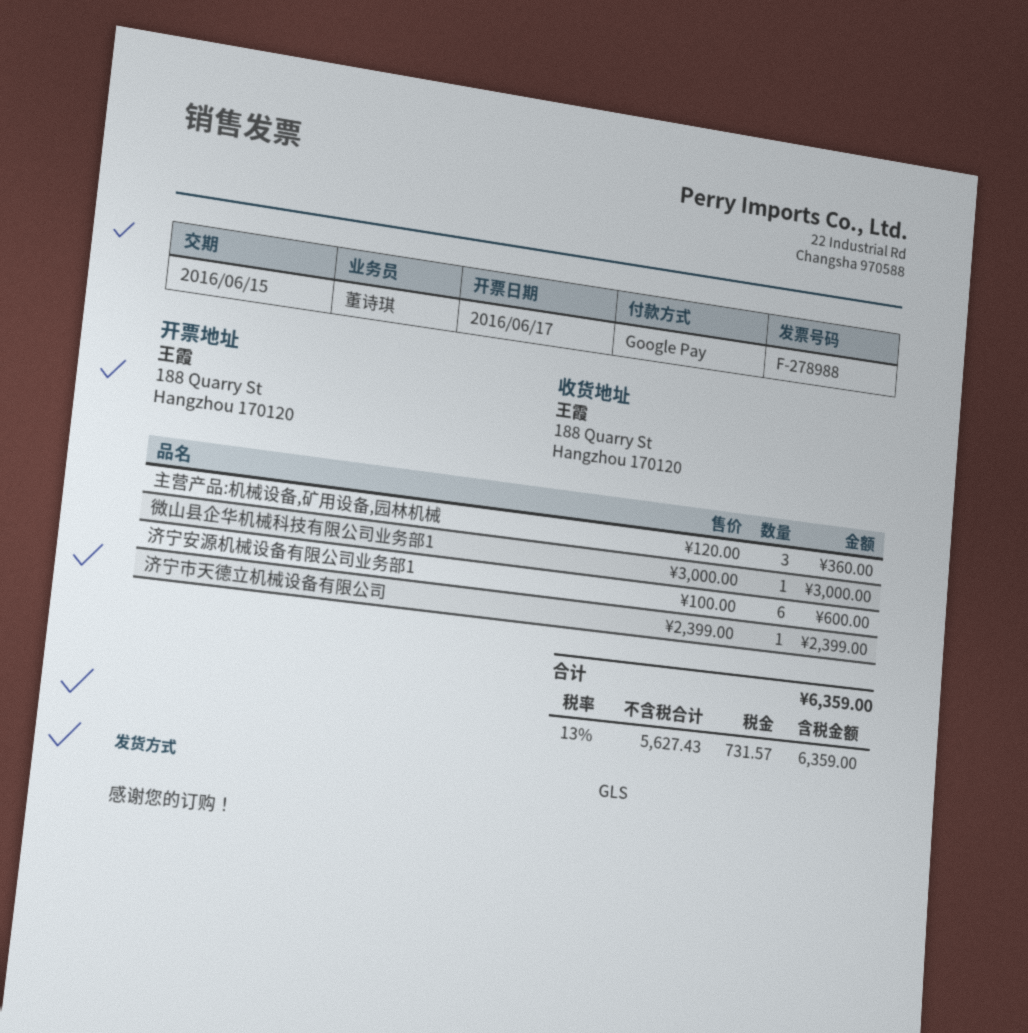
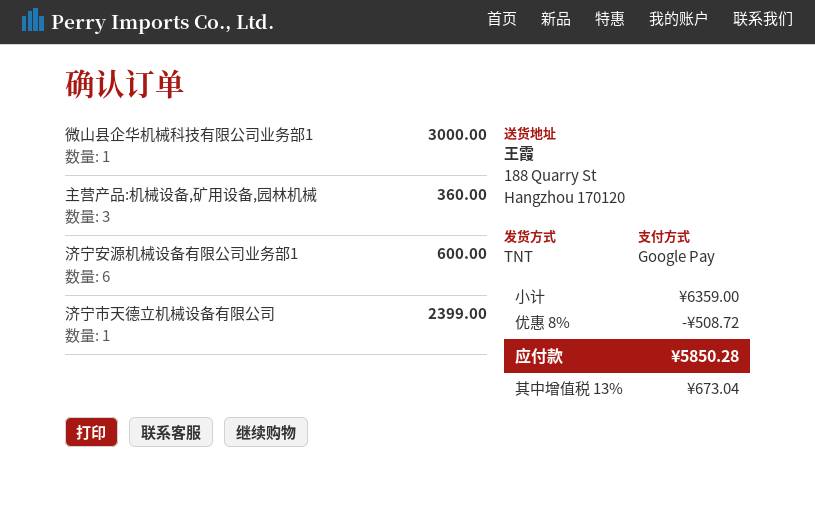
shipping method: GLS -> TNT
discount: none -> 8% = 508.72
tax: 13% = 731.57 -> 13% = 673.04
total: 6359.00 -> 5850.28

